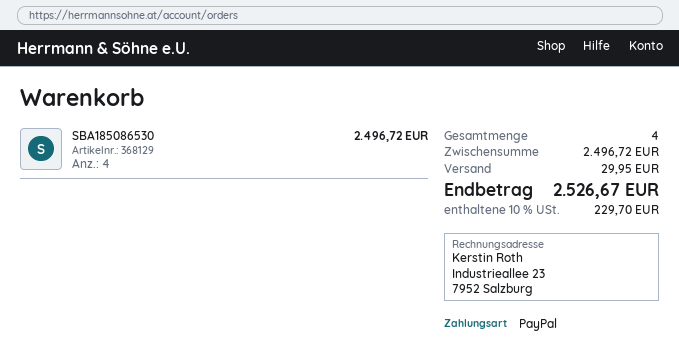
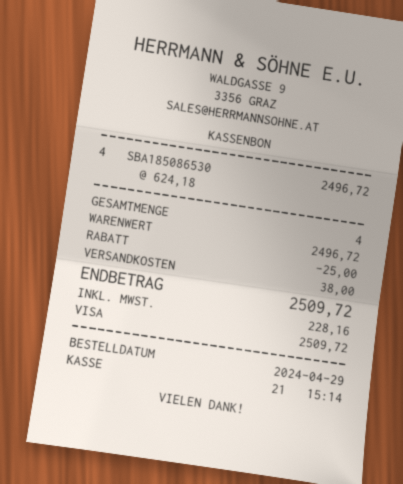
payment method: PayPal -> Visa
discount: none -> 25.00
shipping: 29.95 -> 38.00
tax: 229.70 -> 228.16
total: 2526.67 -> 2509.72

